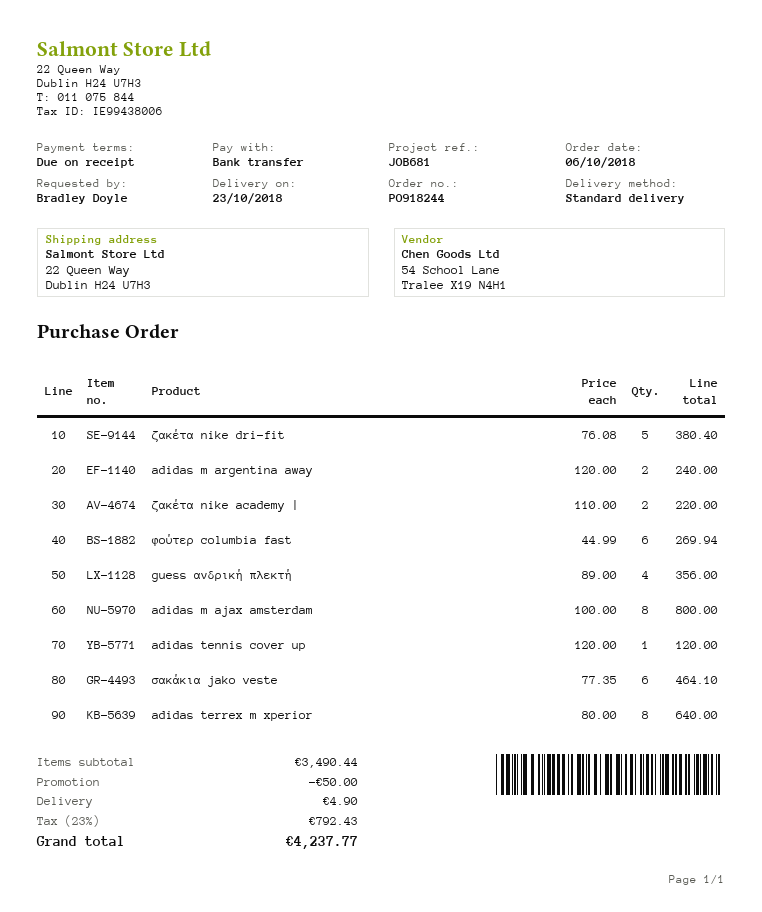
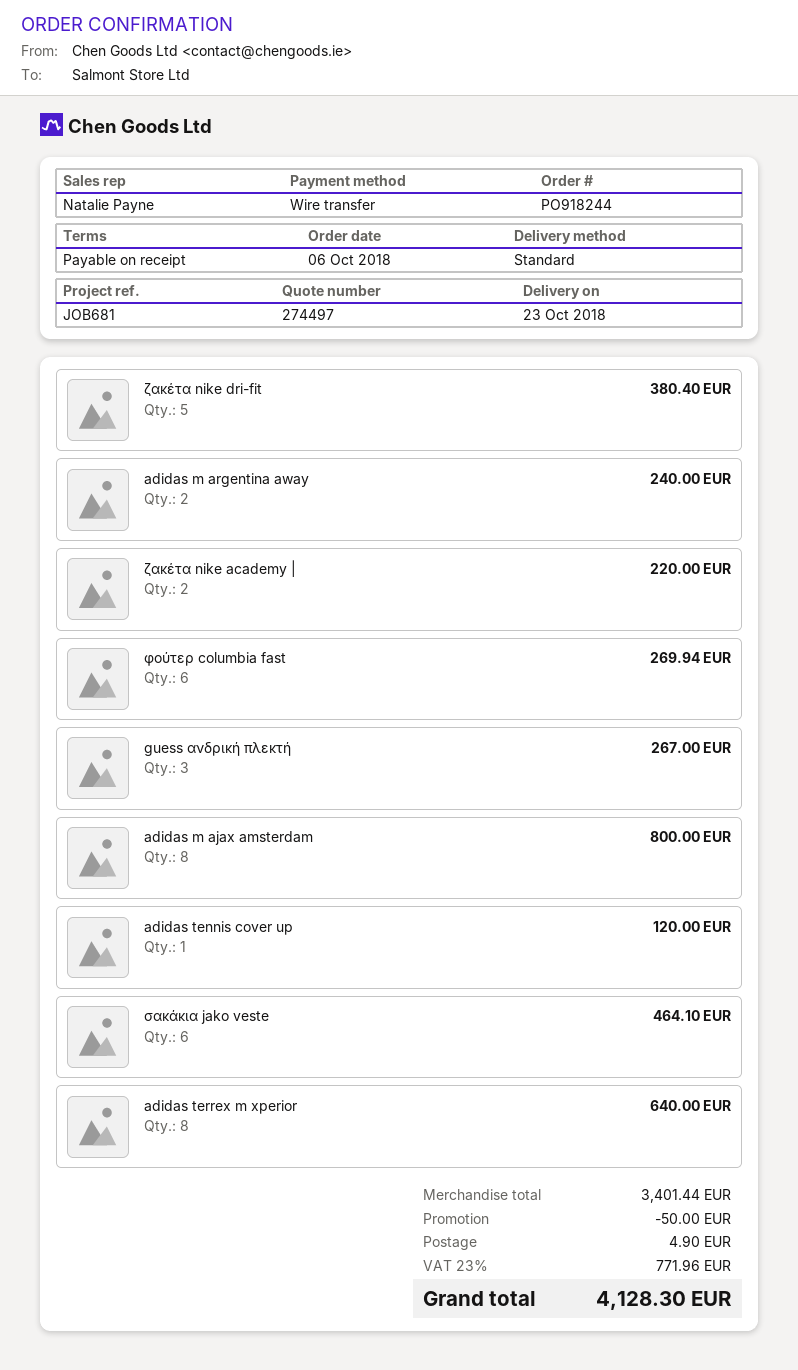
guess ανδρική πλεκτή: 4 for 356.00 -> 3 for 267.00
subtotal: 3490.44 -> 3401.44
tax: 23% = 792.43 -> 23% = 771.96
total: 4237.77 -> 4128.30

